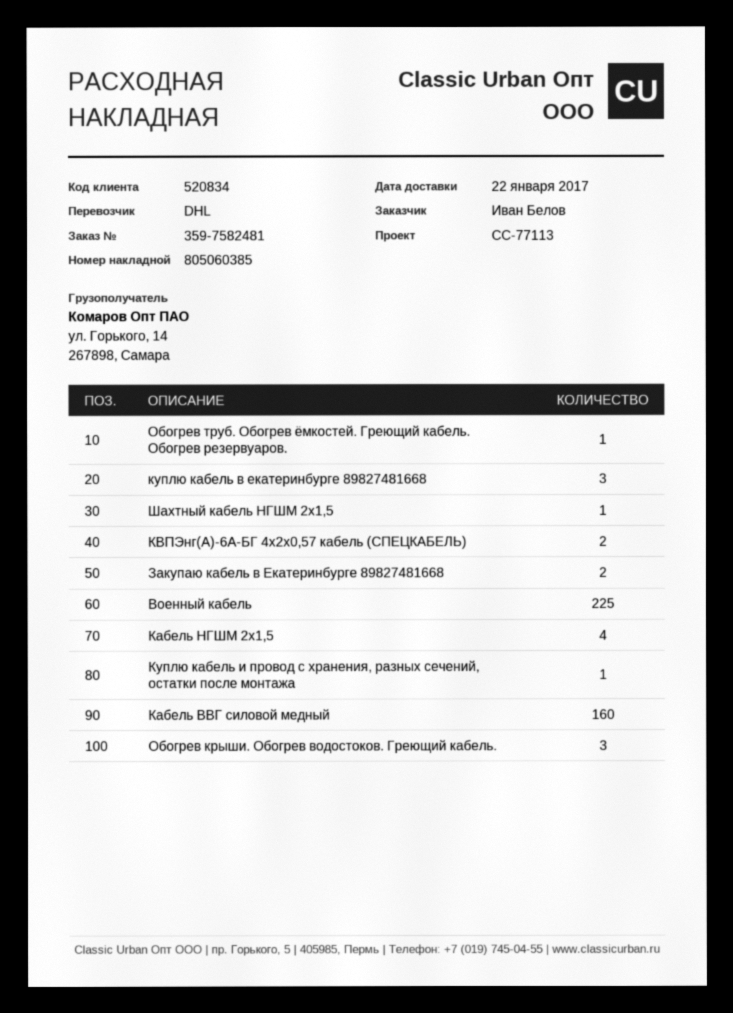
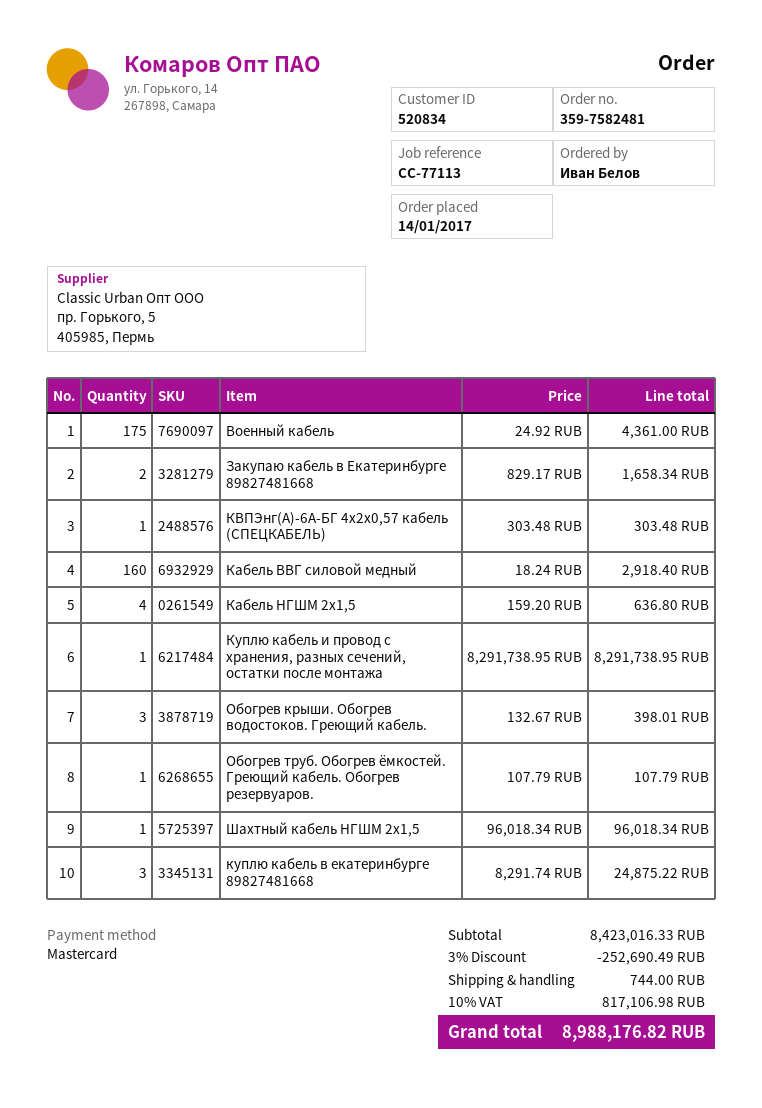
КВПЭнг(А)-6A-БГ 4x2x0,57 кабель (СПЕЦКАБЕЛЬ): 2 -> 1
Военный кабель: 225 -> 175

